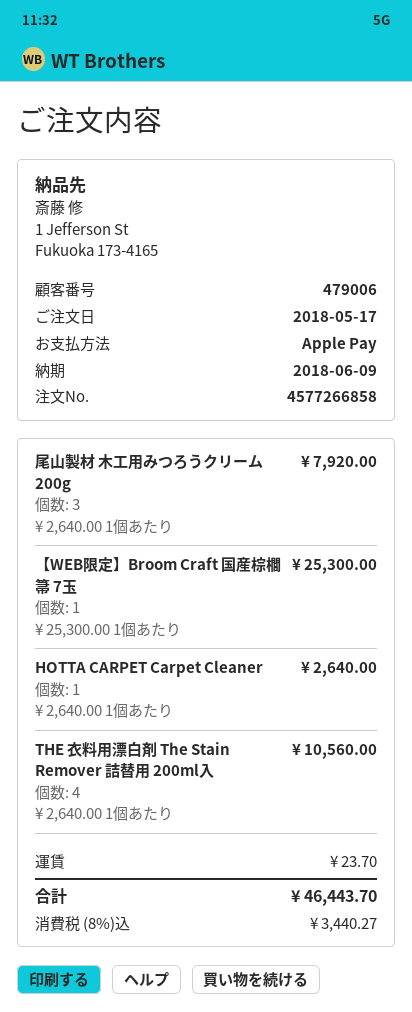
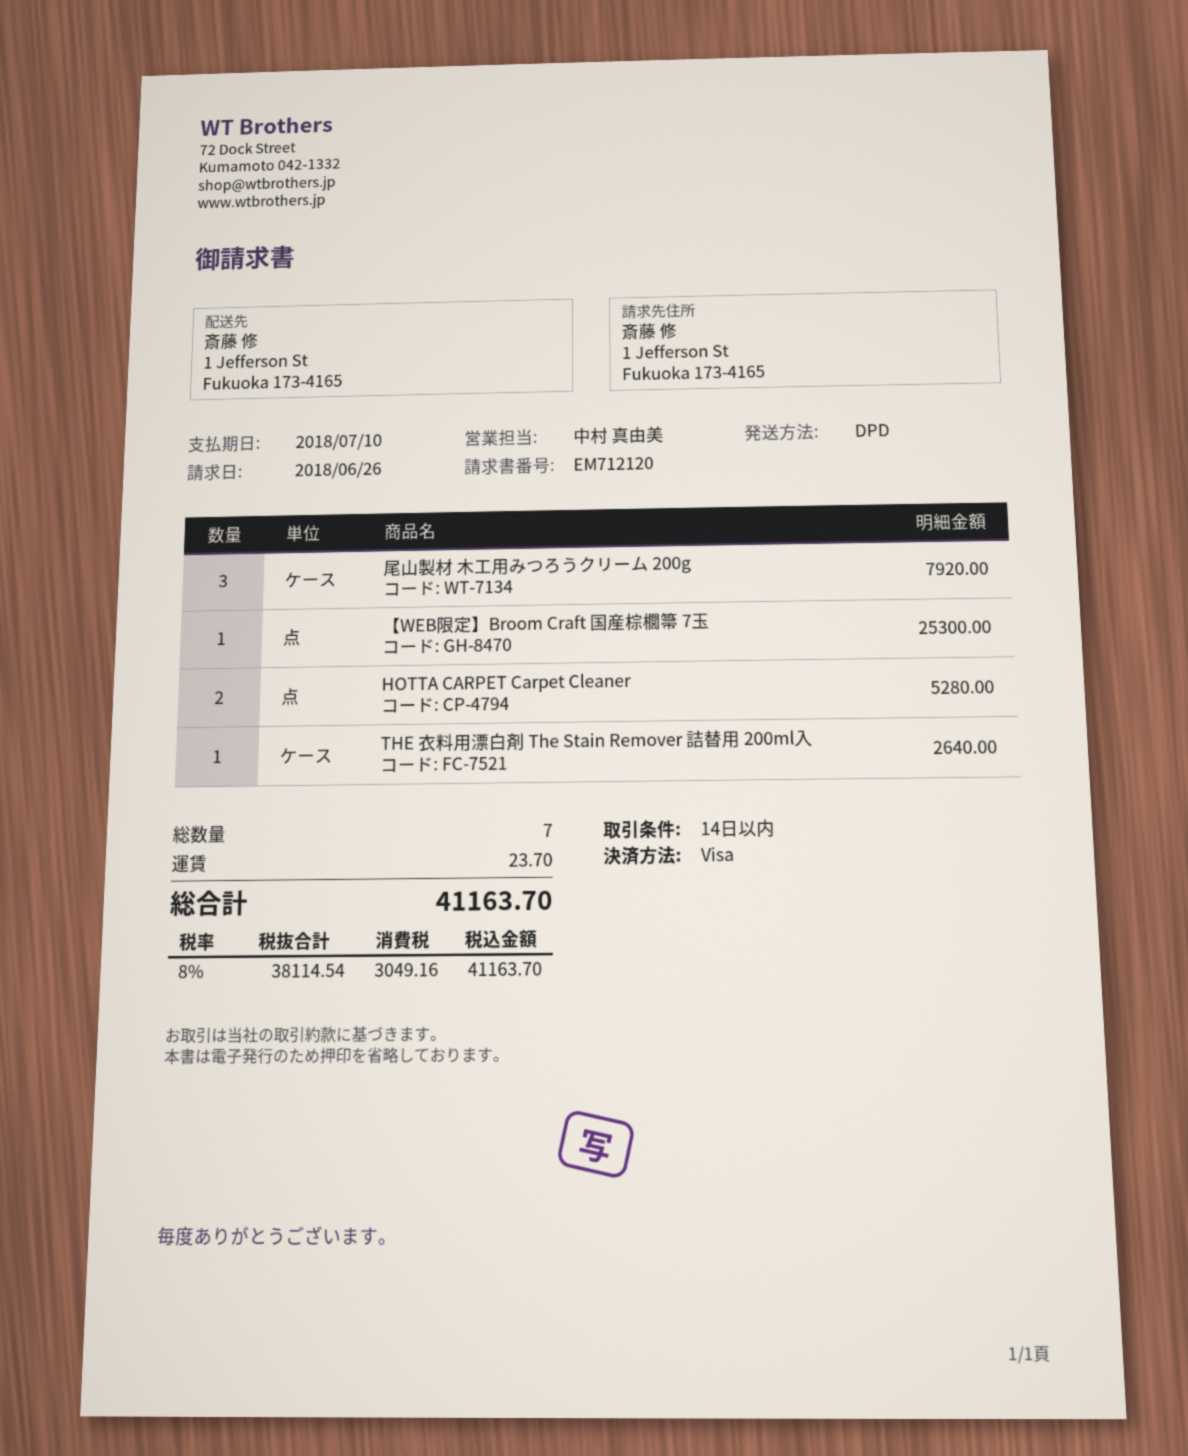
payment method: Apple Pay -> Visa
HOTTA CARPET Carpet Cleaner: 1 for 2640.00 -> 2 for 5280.00
THE 衣料用漂白剤 The Stain Remover 詰替用 200ml入: 4 for 10560.00 -> 1 for 2640.00
tax: 8% = 3440.27 -> 8% = 3049.16
total: 46443.70 -> 41163.70

